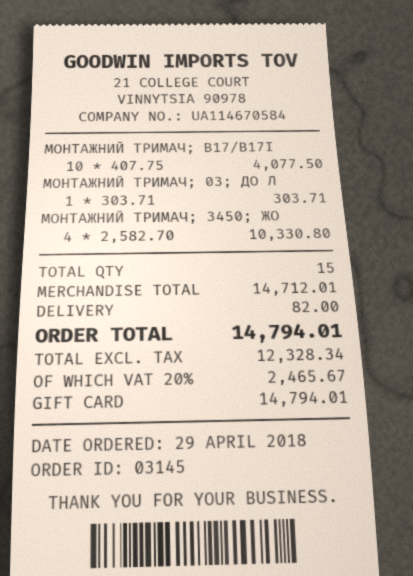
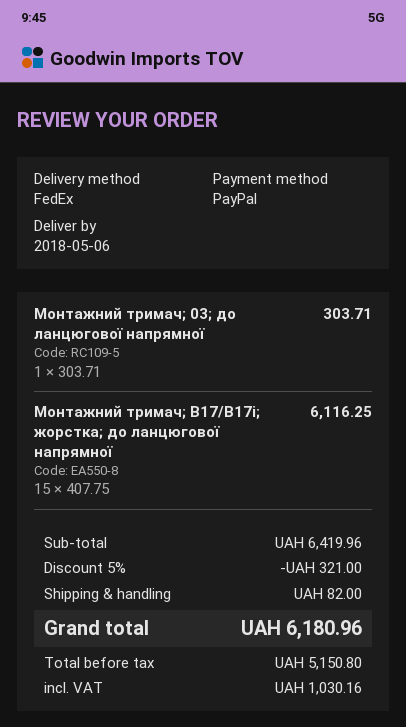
payment method: gift card -> PayPal
МОНТАЖНИЙ ТРИМАЧ; B17/B17I: 10 x 407.75 = 4077.50 -> 15 x 407.75 = 6116.25
МОНТАЖНИЙ ТРИМАЧ; 3450; ЖО: 4 x 2582.70 = 10330.80 -> none
subtotal: 14712.01 -> 6419.96
discount: none -> 5% = 321.00
net: 12328.34 -> 5150.80
tax: 2465.67 -> 1030.16
total: 14794.01 -> 6180.96

